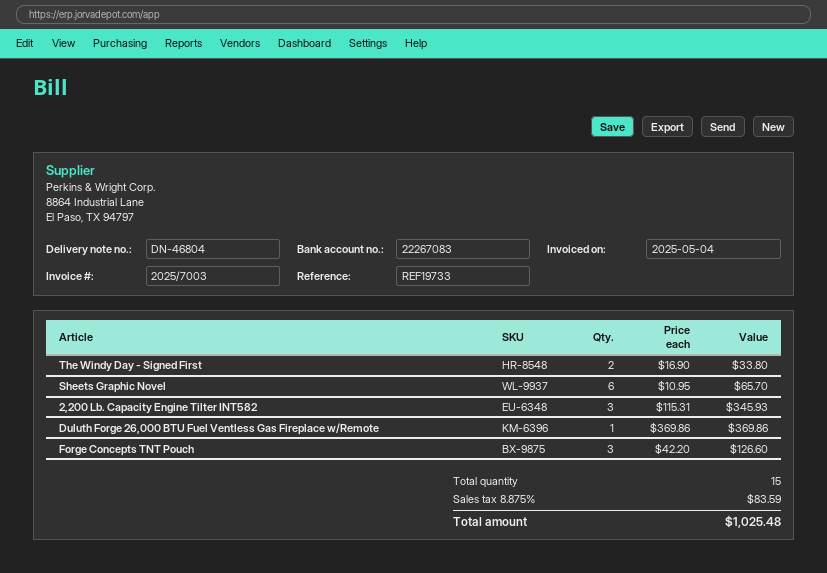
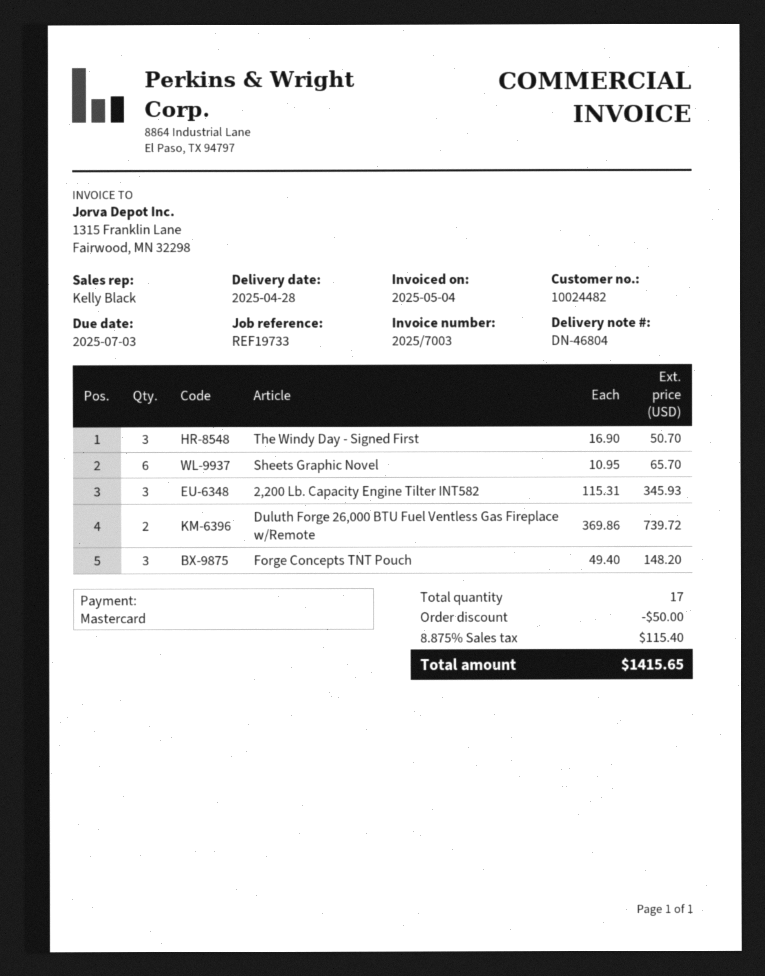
The Windy Day - Signed First: 2 x 16.90 = 33.80 -> 3 x 16.90 = 50.70
Duluth Forge 26,000 BTU Fuel Ventless Gas Fireplace w/Remote: 1 x 369.86 = 369.86 -> 2 x 369.86 = 739.72
Forge Concepts TNT Pouch: 3 x 42.20 = 126.60 -> 3 x 49.40 = 148.20
total quantity: 15 -> 17
discount: none -> 50.00
tax: 8.875% = 83.59 -> 8.875% = 115.40
total: 1025.48 -> 1415.65

